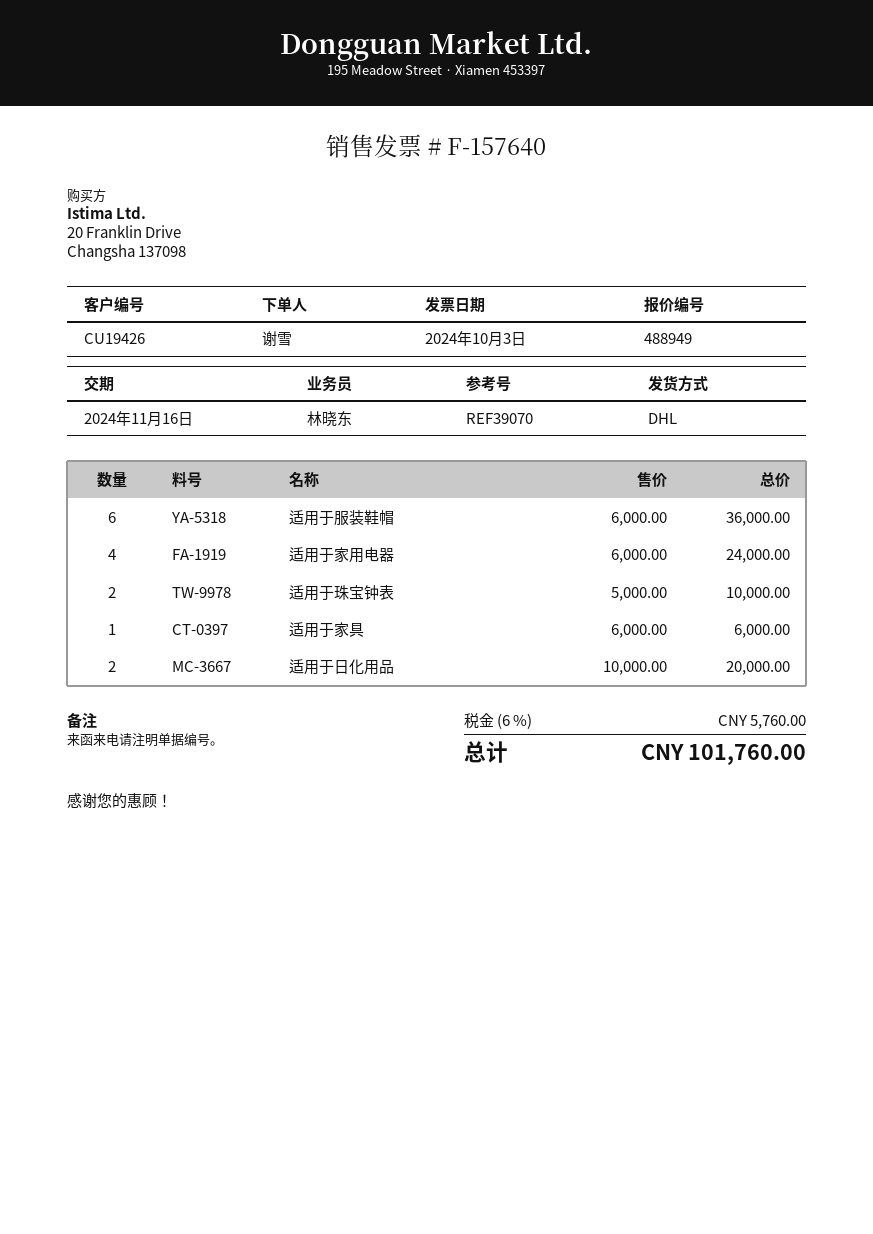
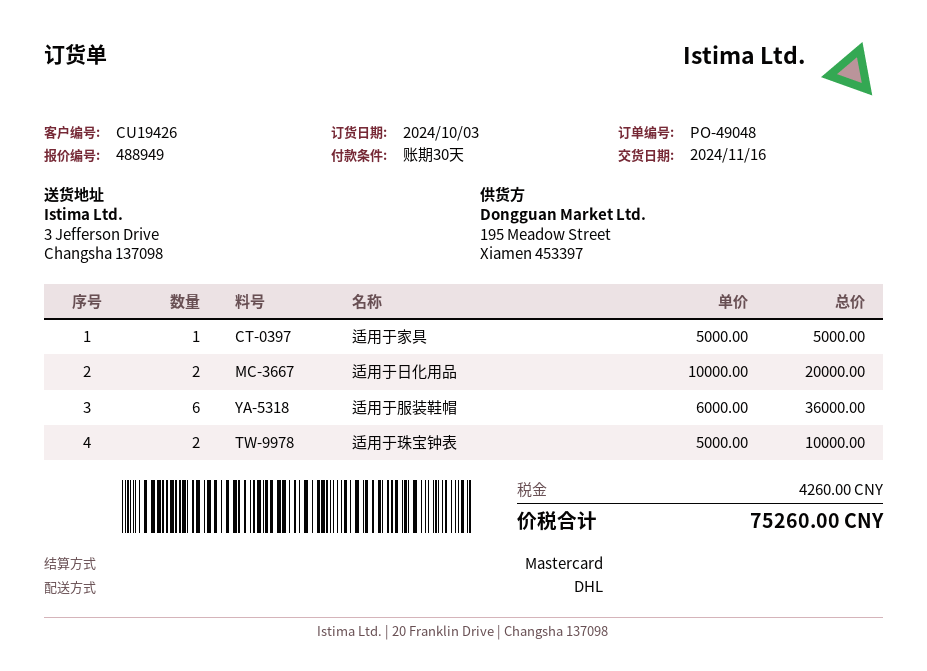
适用于家用电器: 4 x 6000.00 = 24000.00 -> none
适用于家具: 1 x 6000.00 = 6000.00 -> 1 x 5000.00 = 5000.00
tax: 5760.00 -> 4260.00
total: 101760.00 -> 75260.00

